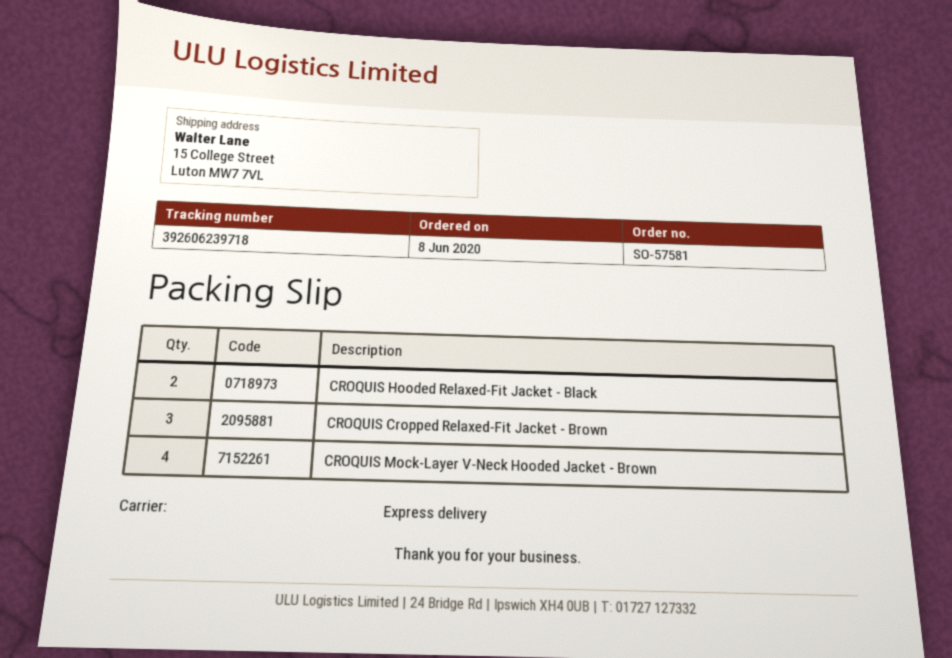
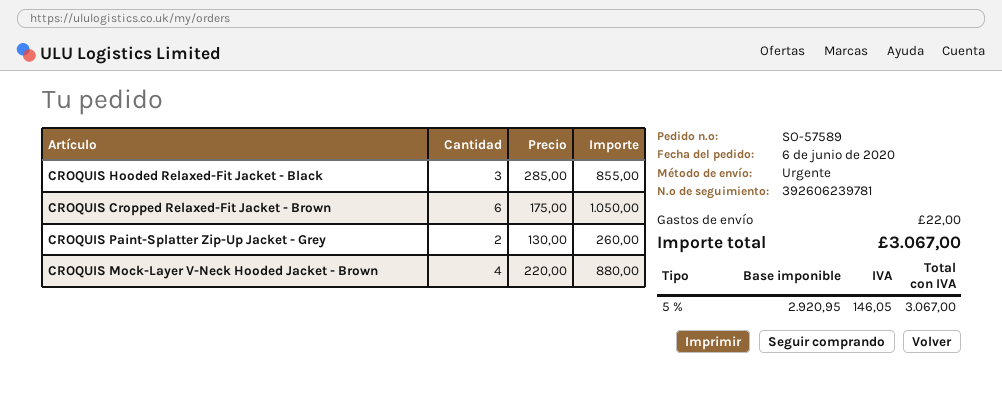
order number: SO-57581 -> SO-57589
order date: 2020-06-08 -> 2020-06-06
tracking number: 392606239718 -> 392606239781
CROQUIS Hooded Relaxed-Fit Jacket - Black: 2 -> 3
CROQUIS Cropped Relaxed-Fit Jacket - Brown: 3 -> 6
CROQUIS Paint-Splatter Zip-Up Jacket - Grey: none -> 2

